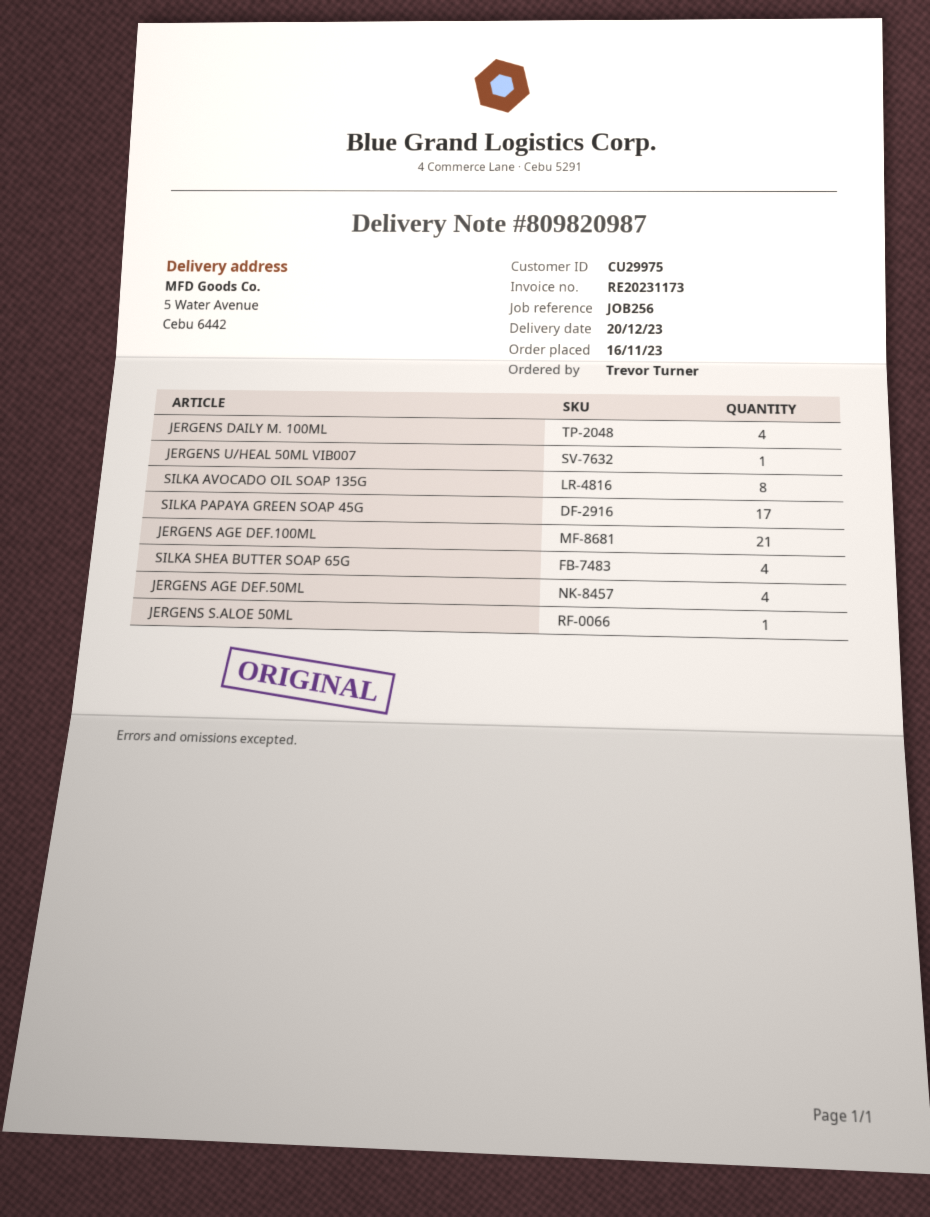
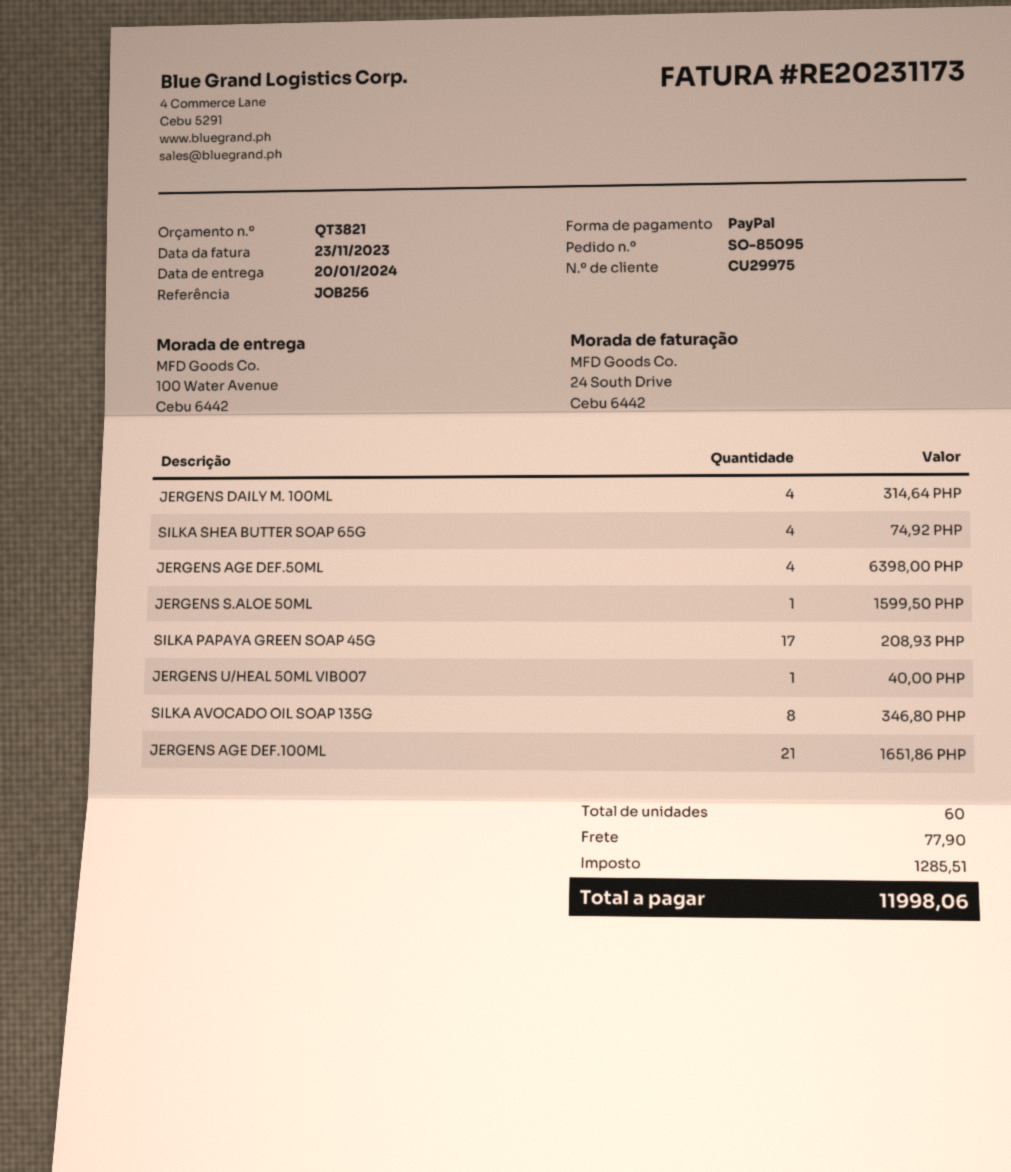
delivery date: 2023-12-20 -> 2024-01-20
ship to: 5 Water Avenue, Cebu 6442 -> 100 Water Avenue, Cebu 6442

